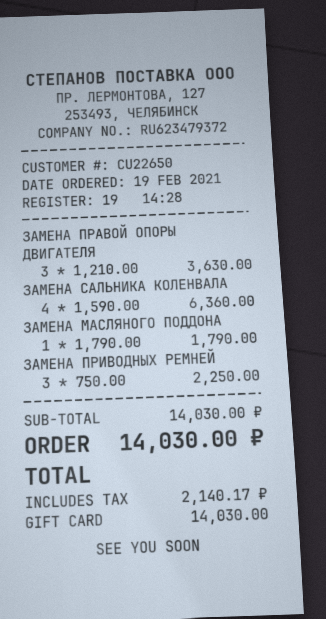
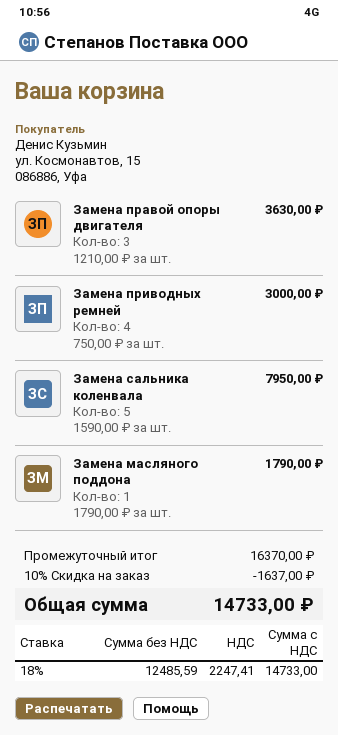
ЗАМЕНА САЛЬНИКА КОЛЕНВАЛА: 4 x 1590.00 = 6360.00 -> 5 x 1590.00 = 7950.00
ЗАМЕНА ПРИВОДНЫХ РЕМНЕЙ: 3 x 750.00 = 2250.00 -> 4 x 750.00 = 3000.00
subtotal: 14030.00 -> 16370.00
discount: none -> 10% = 1637.00
tax: 2140.17 -> 2247.41
total: 14030.00 -> 14733.00

